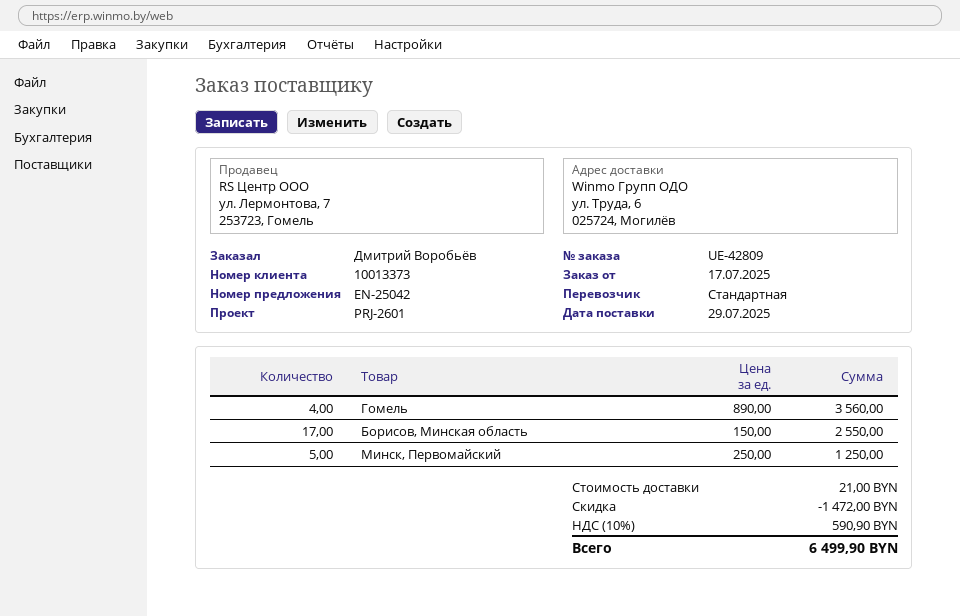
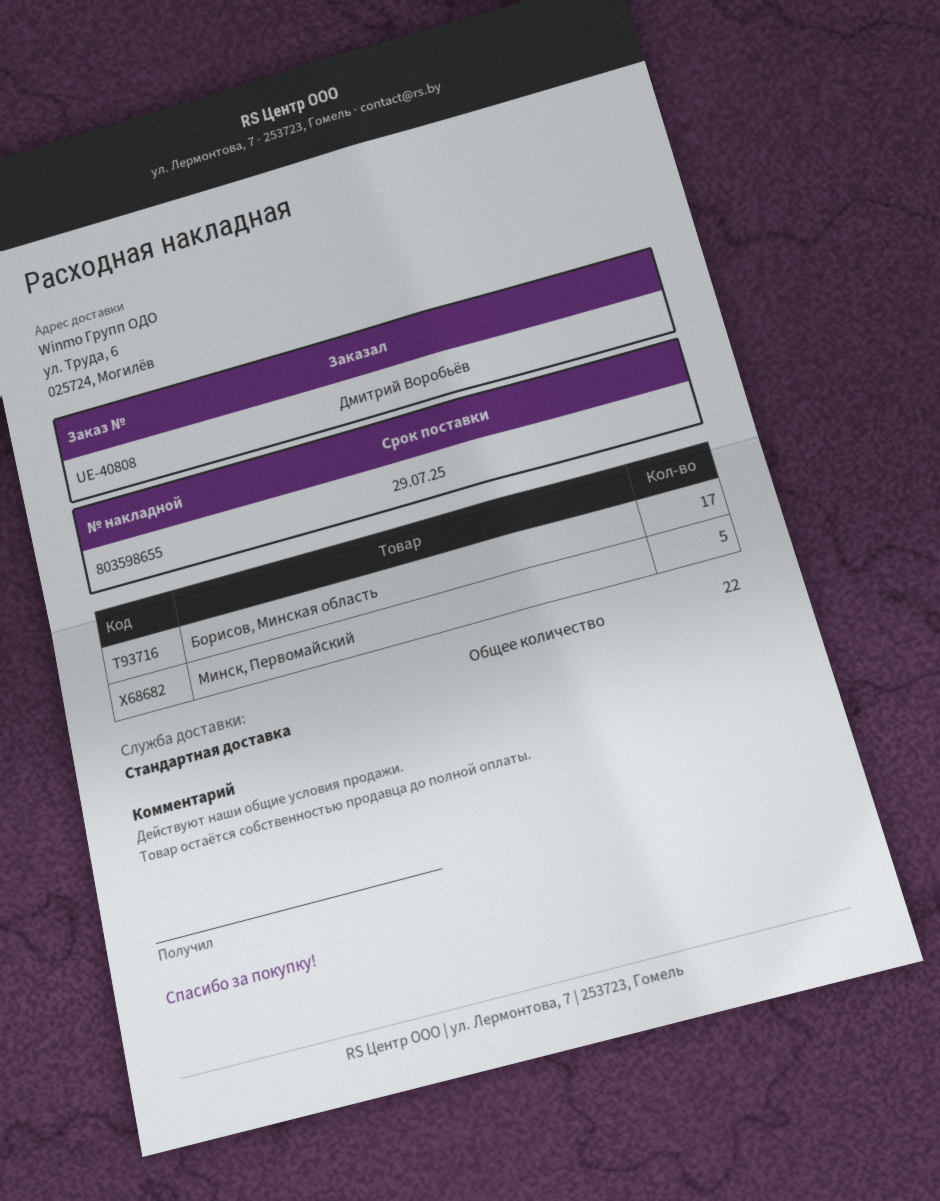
order number: UE-42809 -> UE-40808
Гомель: 4 -> none

